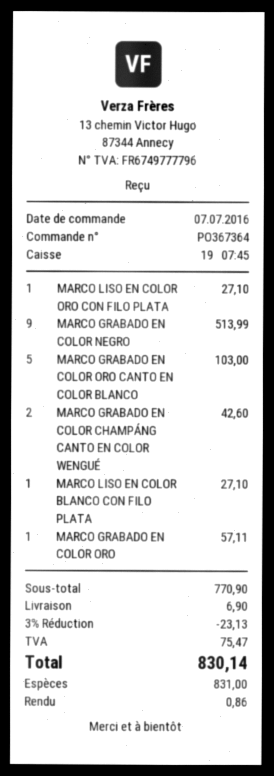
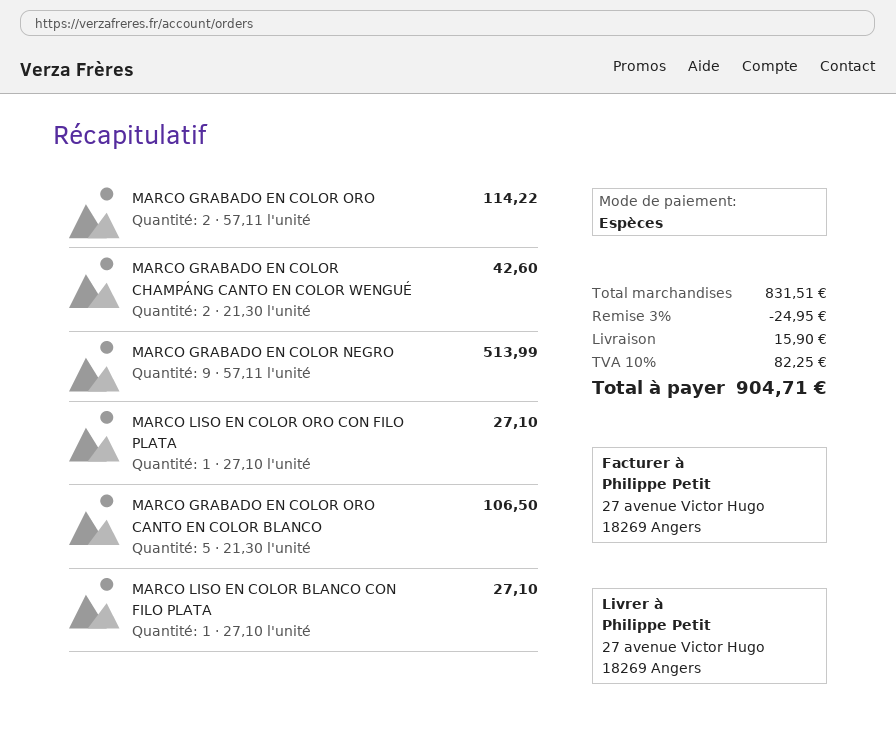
MARCO GRABADO EN COLOR ORO CANTO EN COLOR BLANCO: 5 for 103.00 -> 5 for 106.50
MARCO GRABADO EN COLOR ORO: 1 for 57.11 -> 2 for 114.22
subtotal: 770.90 -> 831.51
discount: 3% = 23.13 -> 3% = 24.95
shipping: 6.90 -> 15.90
tax: 75.47 -> 82.25
total: 830.14 -> 904.71

